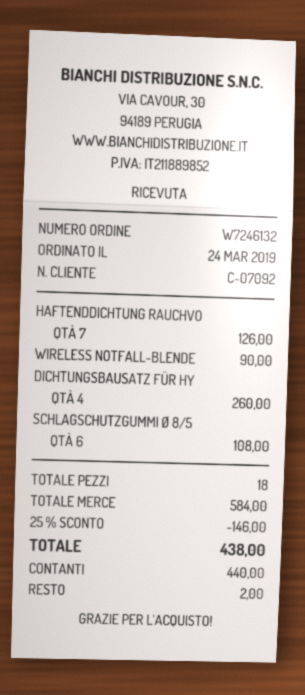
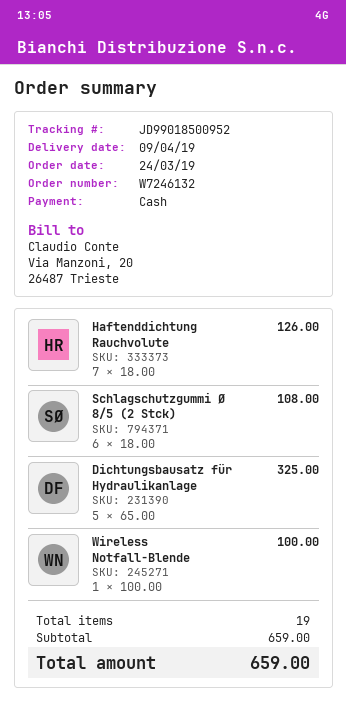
WIRELESS NOTFALL-BLENDE: 1 for 90.00 -> 1 for 100.00
DICHTUNGSBAUSATZ FÜR HY: 4 for 260.00 -> 5 for 325.00
total quantity: 18 -> 19
subtotal: 584.00 -> 659.00
discount: 25% = 146.00 -> none
total: 438.00 -> 659.00

